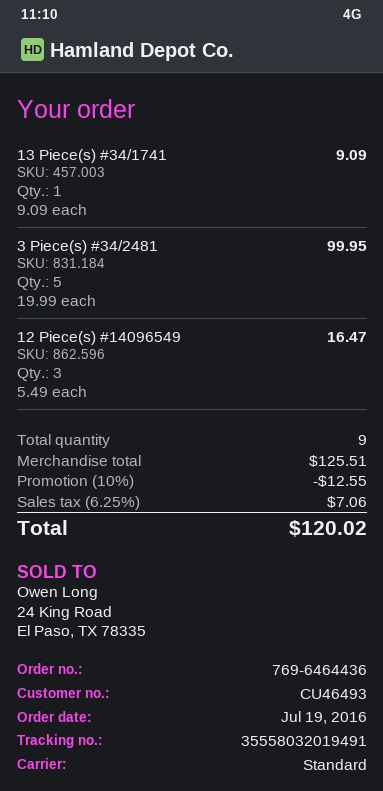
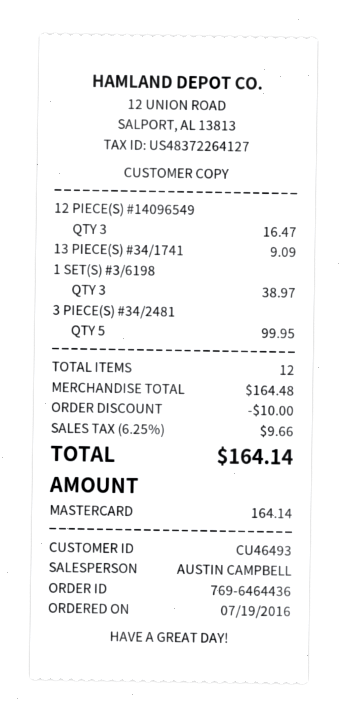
1 SET(S) #3/6198: none -> 3 for 38.97
total quantity: 9 -> 12
subtotal: 125.51 -> 164.48
discount: 12.55 -> 10.00
tax: 6.25% = 7.06 -> 6.25% = 9.66
total: 120.02 -> 164.14

